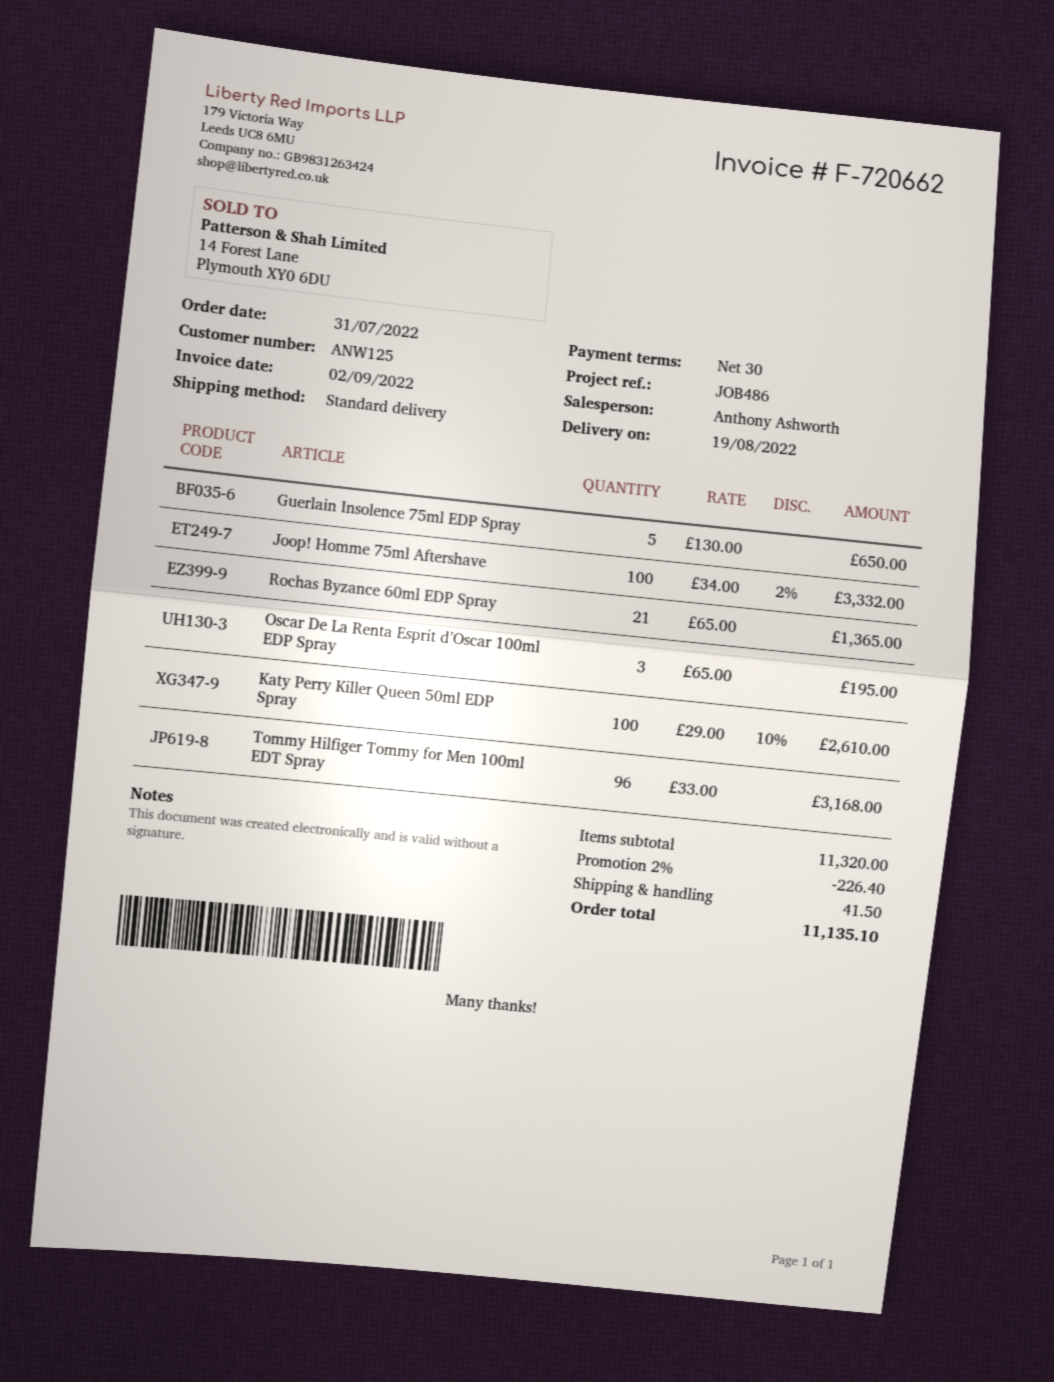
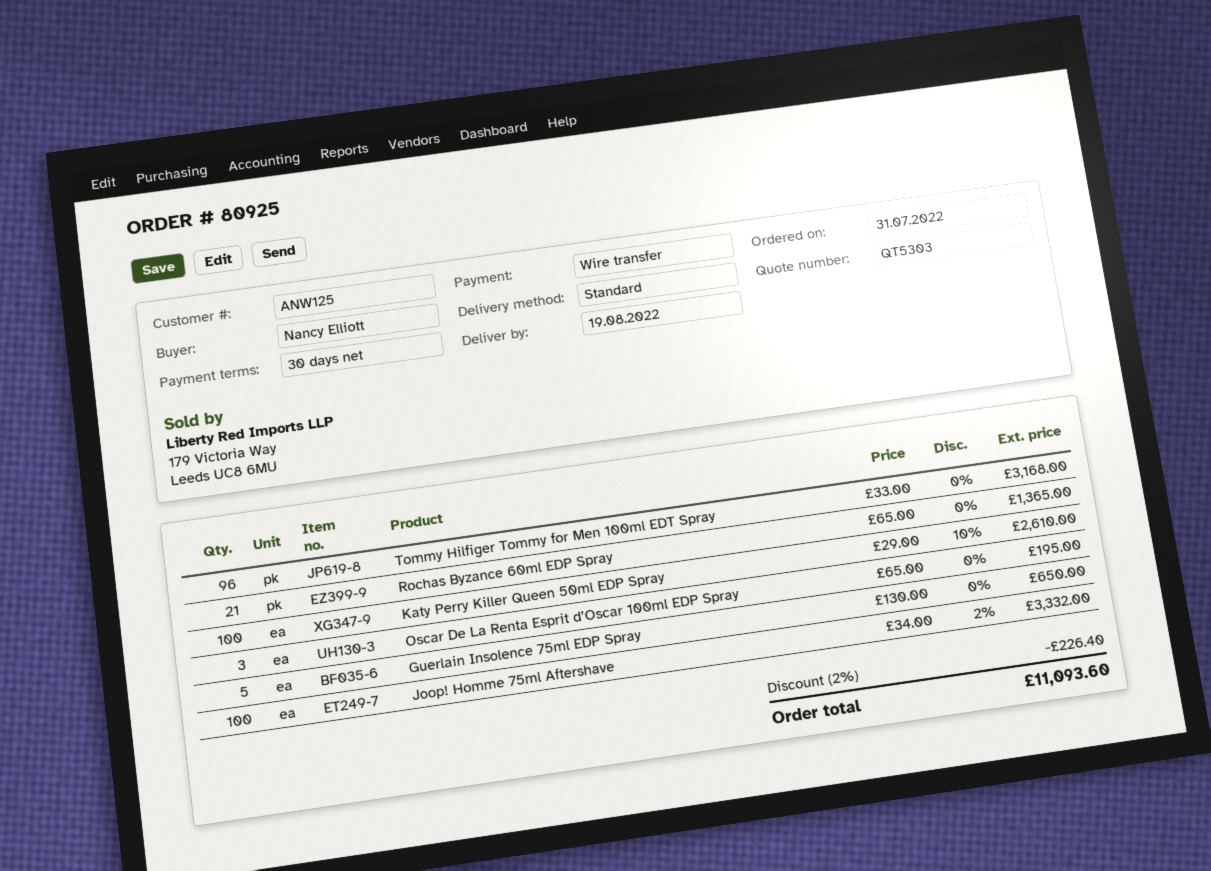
shipping: 41.50 -> none
total: 11135.10 -> 11093.60

